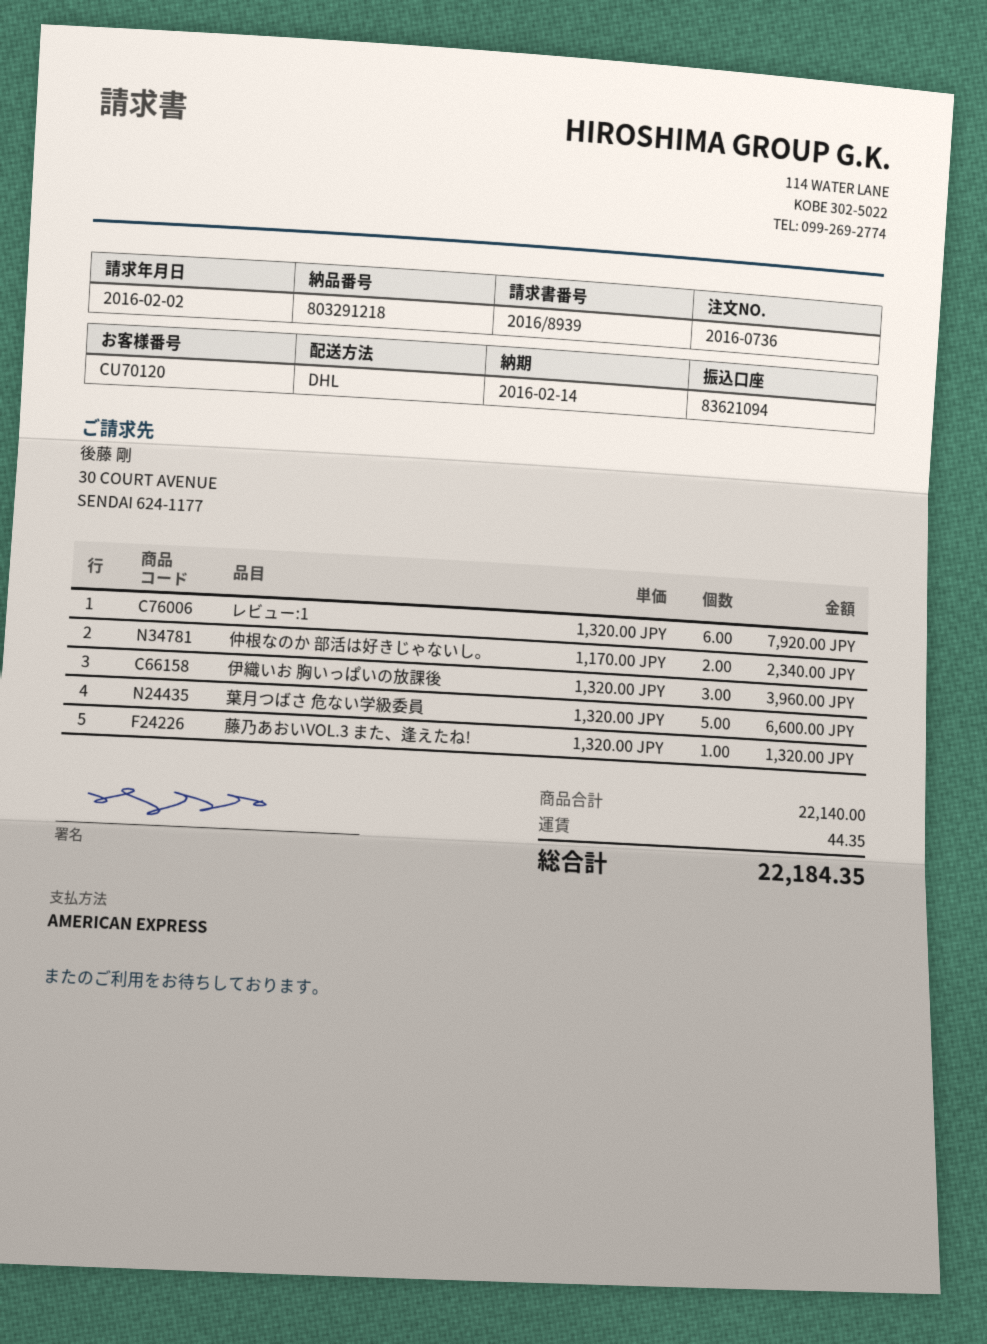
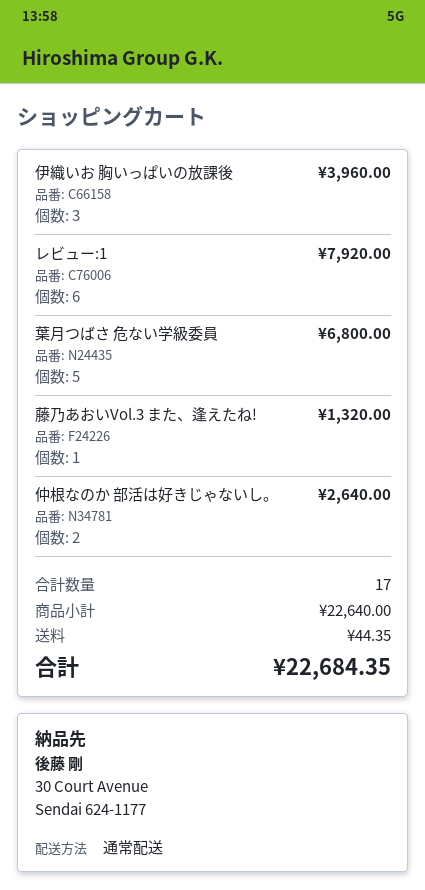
shipping method: DHL -> standard
仲根なのか 部活は好きじゃないし。: 2 for 2340.00 -> 2 for 2640.00
葉月つばさ 危ない学級委員: 5 for 6600.00 -> 5 for 6800.00
subtotal: 22140.00 -> 22640.00
total: 22184.35 -> 22684.35

